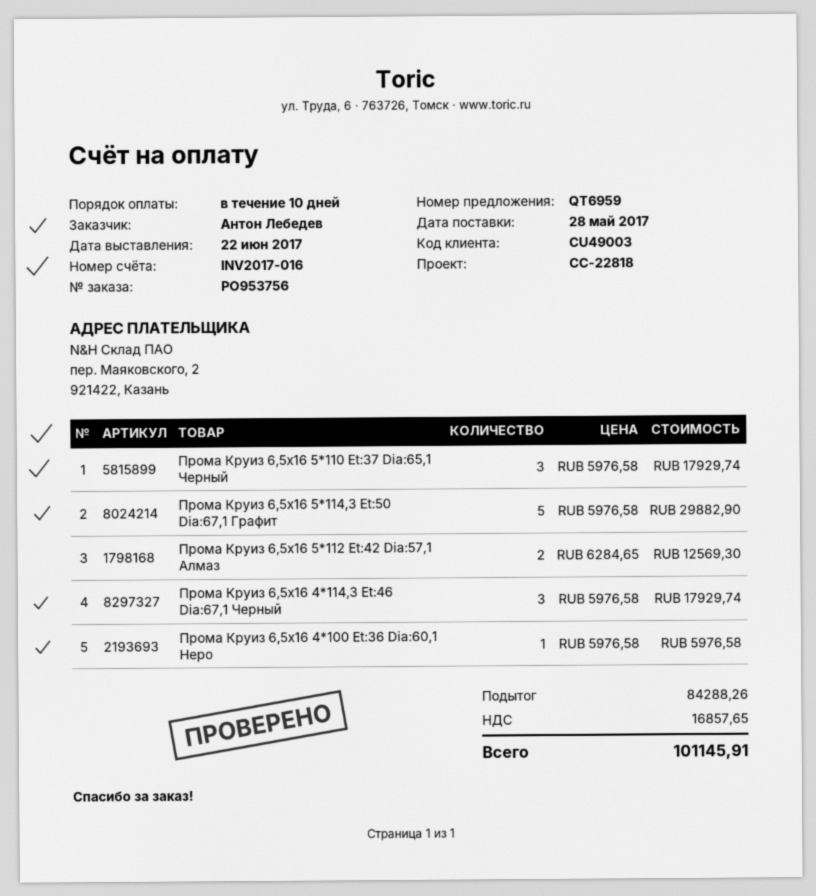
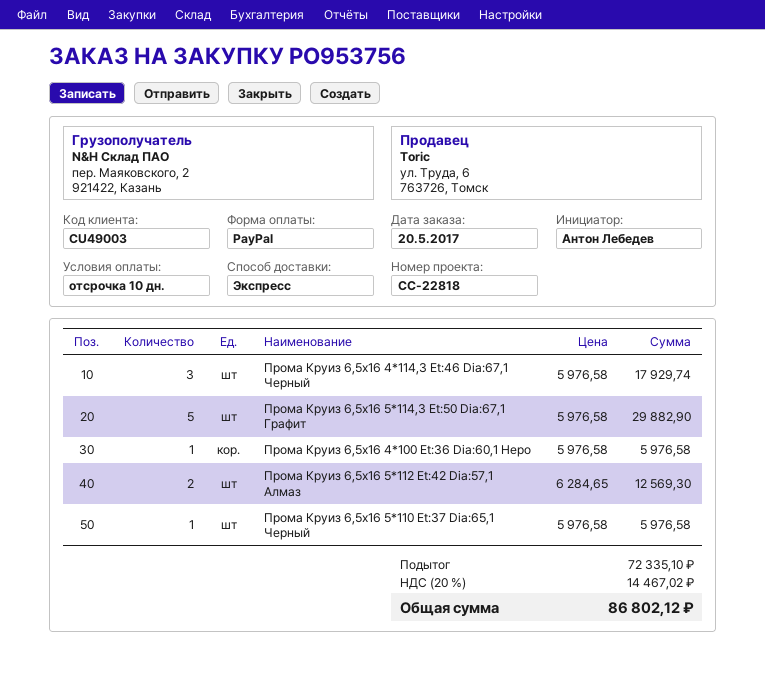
Прома Круиз 6,5x16 5*110 Et:37 Dia:65,1 Черный: 3 x 5976.58 = 17929.74 -> 1 x 5976.58 = 5976.58
subtotal: 84288.26 -> 72335.10
tax: 16857.65 -> 14467.02
total: 101145.91 -> 86802.12

